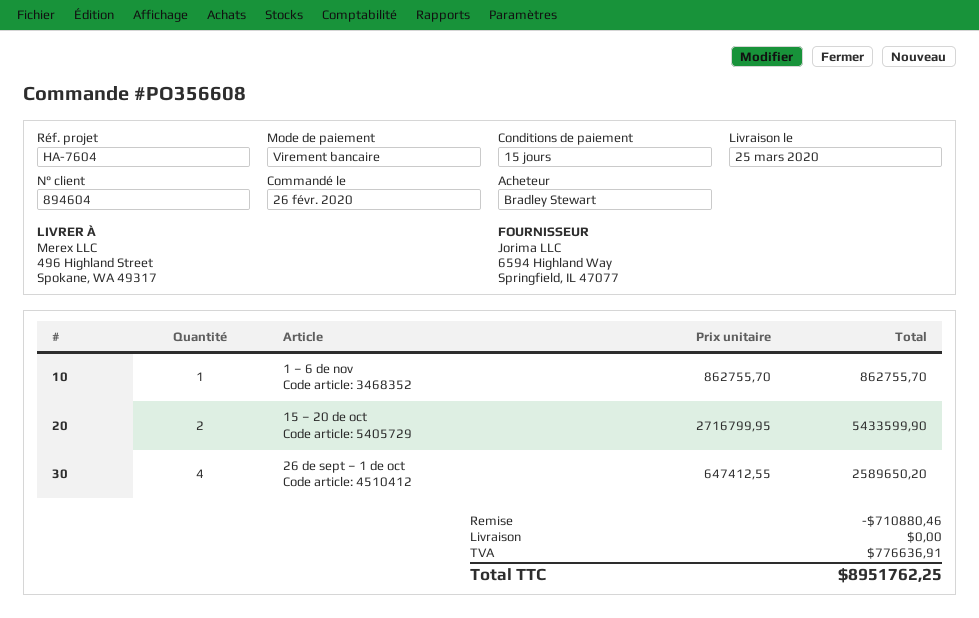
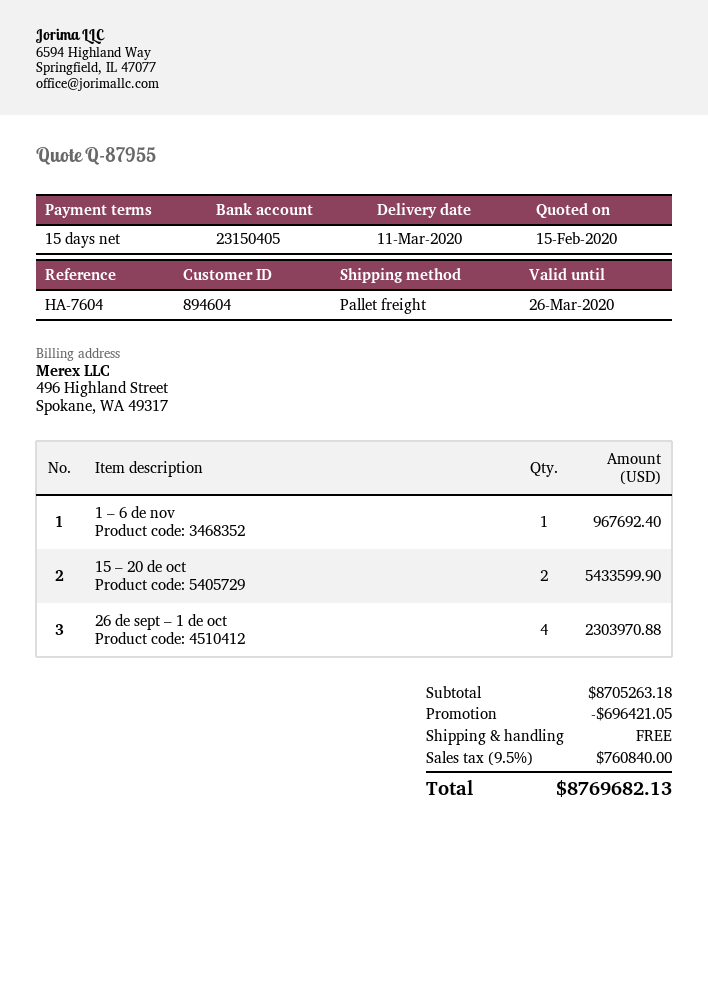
delivery date: 2020-03-25 -> 2020-03-11
1 – 6 de nov: 1 for 862755.70 -> 1 for 967692.40
26 de sept – 1 de oct: 4 for 2589650.20 -> 4 for 2303970.88
discount: 710880.46 -> 696421.05
tax: 776636.91 -> 760840.00
total: 8951762.25 -> 8769682.13

